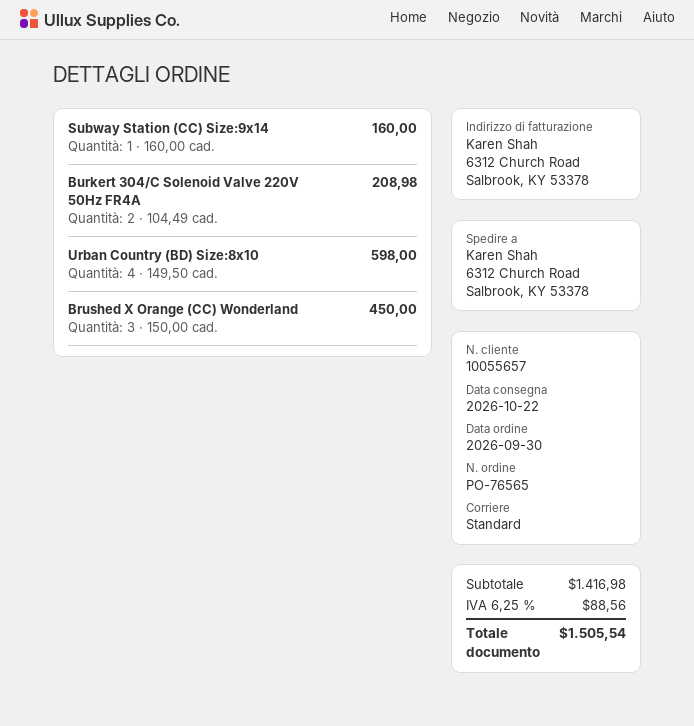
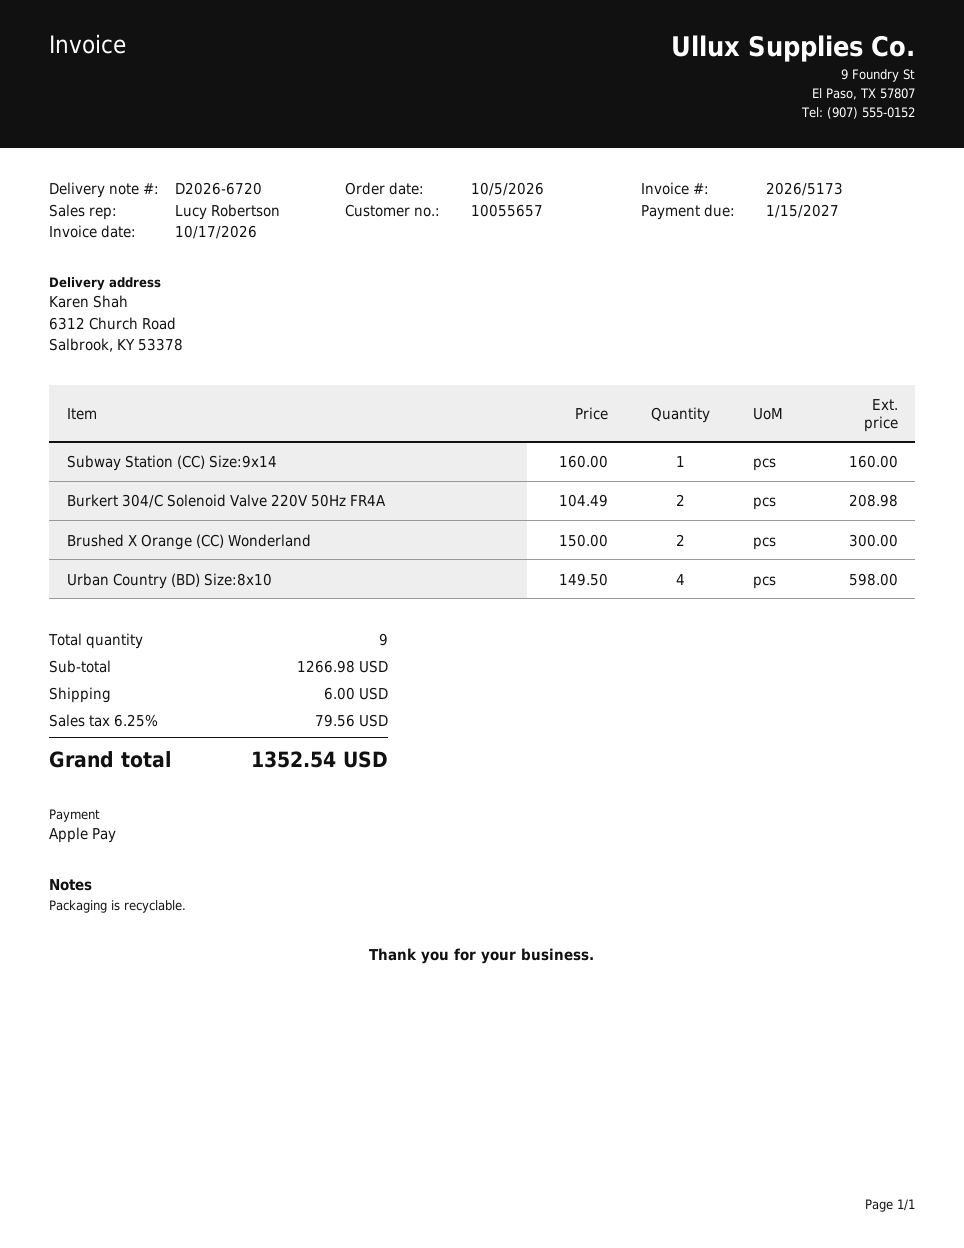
order date: 2026-09-30 -> 2026-10-05
Brushed X Orange (CC) Wonderland: 3 x 150.00 = 450.00 -> 2 x 150.00 = 300.00
subtotal: 1416.98 -> 1266.98
shipping: none -> 6.00
tax: 6.25% = 88.56 -> 6.25% = 79.56
total: 1505.54 -> 1352.54

